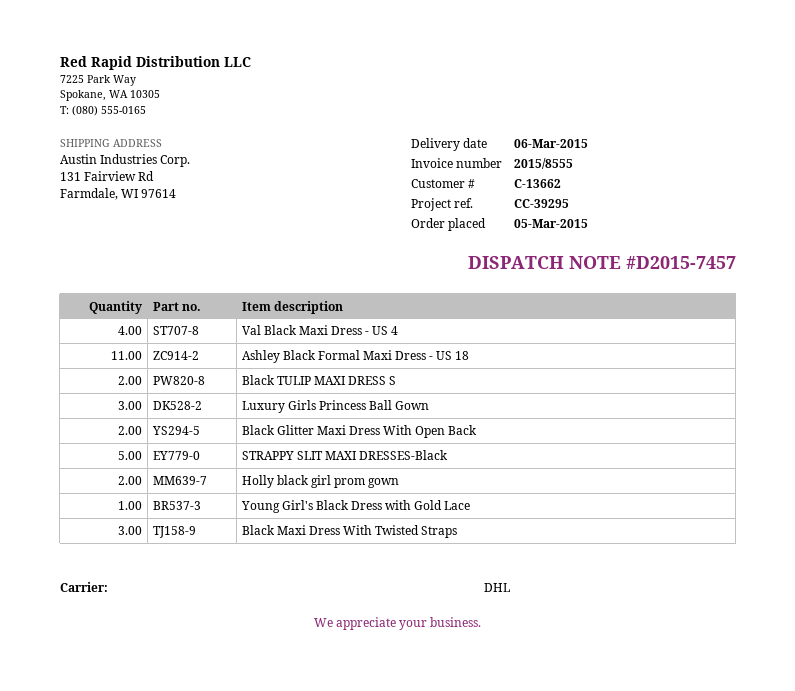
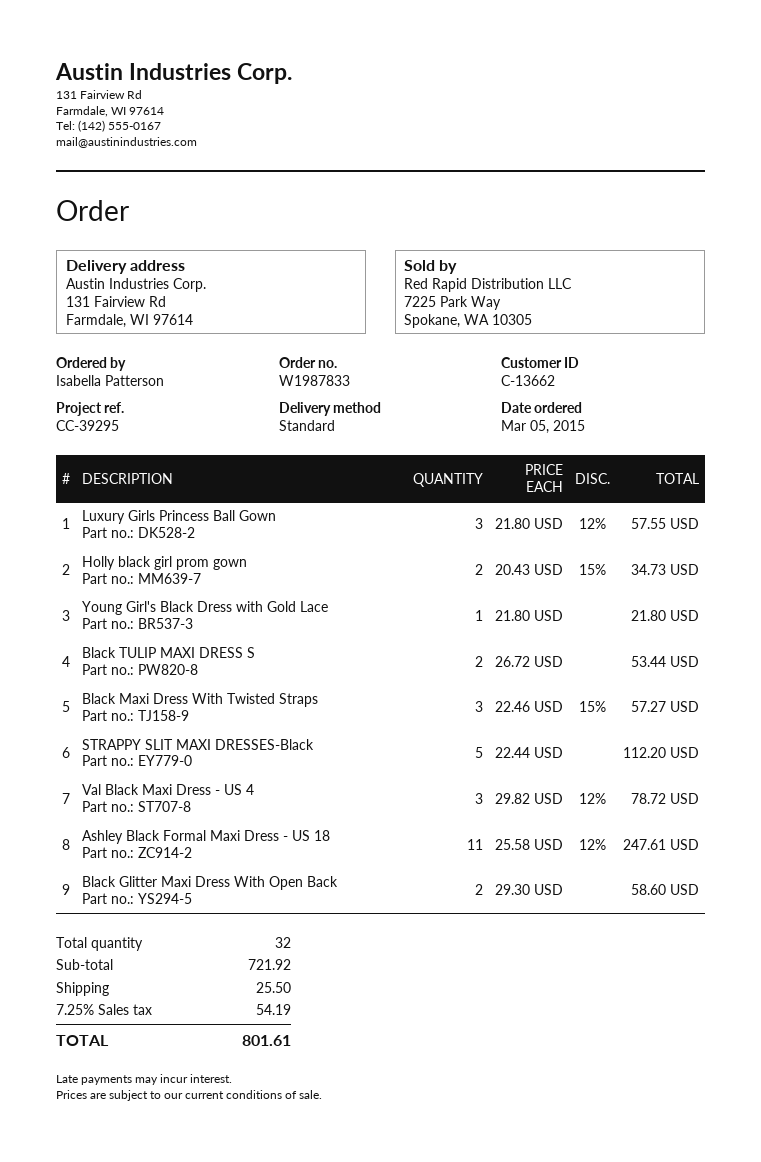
shipping method: DHL -> standard
Val Black Maxi Dress - US 4: 4 -> 3

